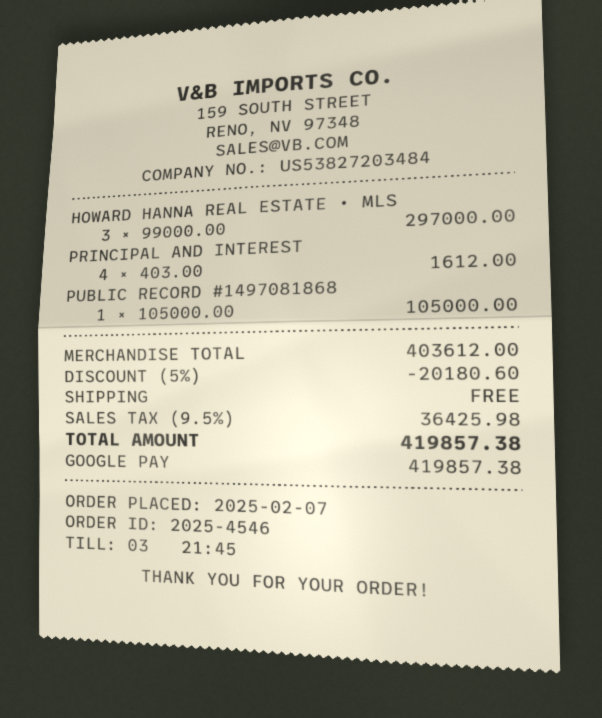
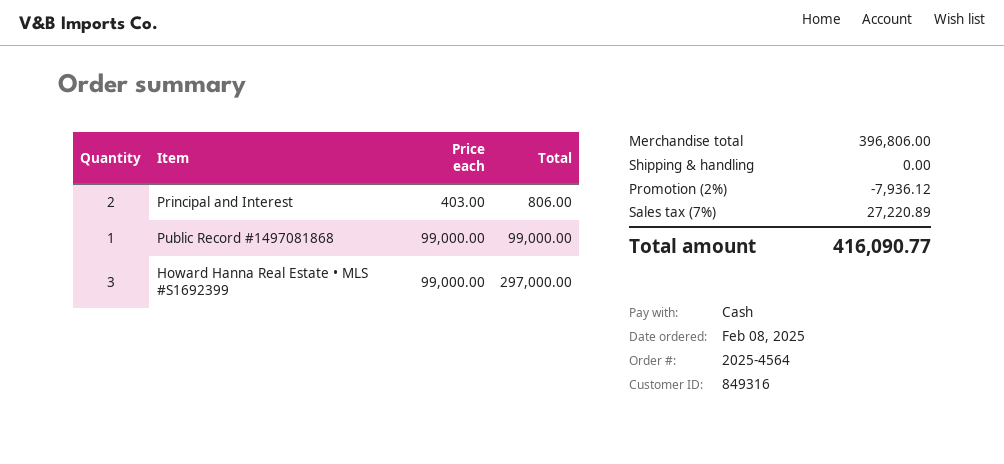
order number: 2025-4546 -> 2025-4564
order date: 2025-02-07 -> 2025-02-08
payment method: Google Pay -> cash
PRINCIPAL AND INTEREST: 4 x 403.00 = 1612.00 -> 2 x 403.00 = 806.00
PUBLIC RECORD #1497081868: 1 x 105000.00 = 105000.00 -> 1 x 99000.00 = 99000.00
subtotal: 403612.00 -> 396806.00
discount: 5% = 20180.60 -> 2% = 7936.12
tax: 9.5% = 36425.98 -> 7% = 27220.89
total: 419857.38 -> 416090.77

